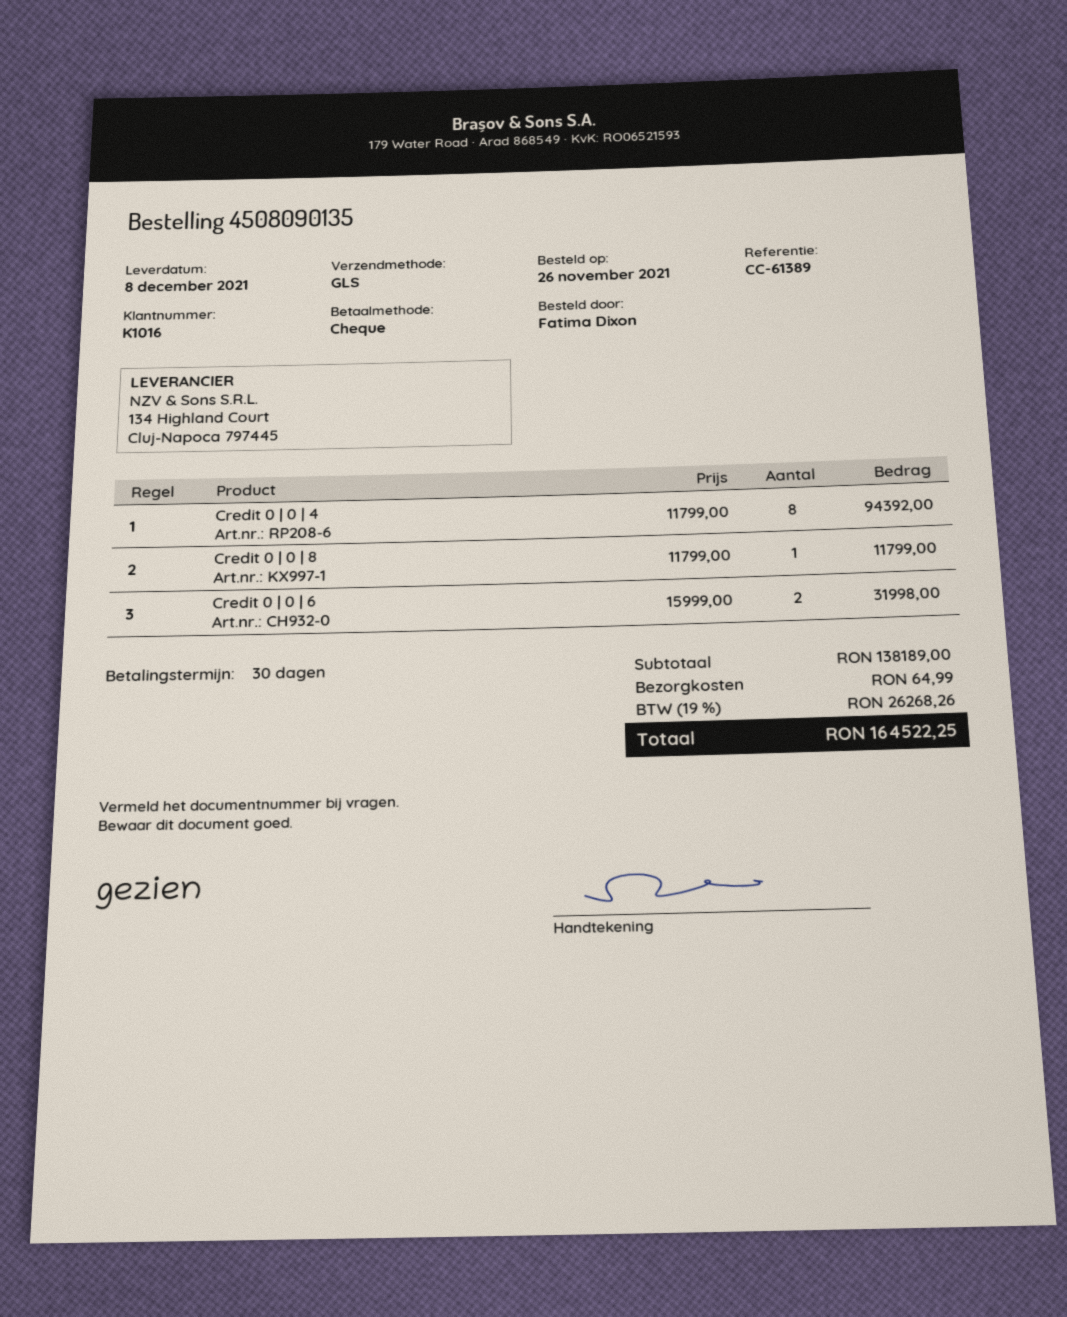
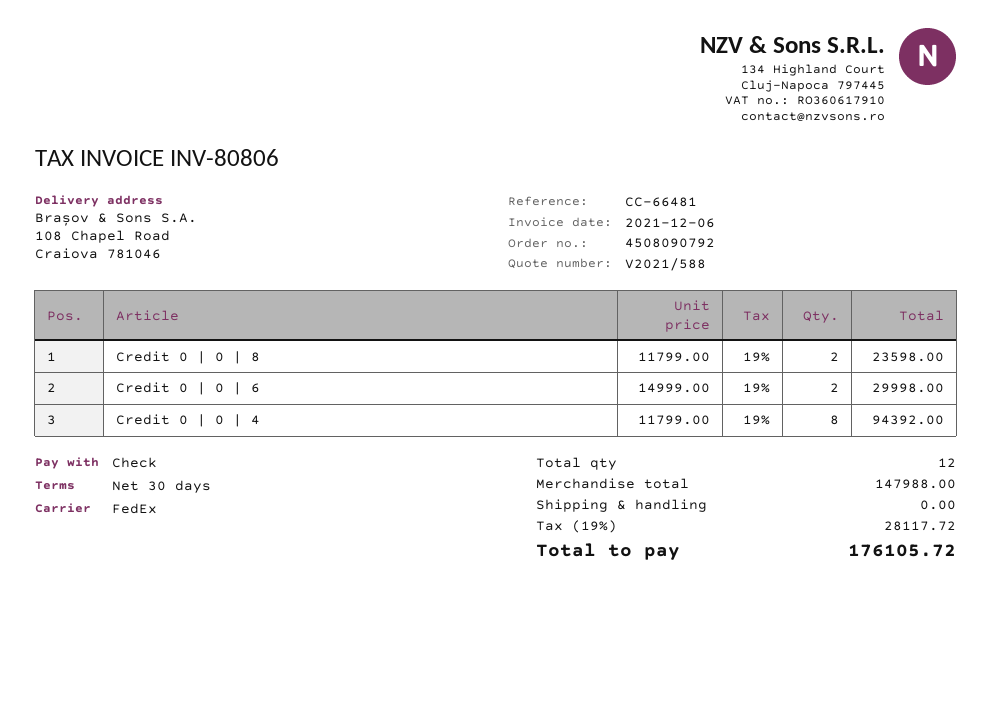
order number: 4508090135 -> 4508090792
reference: CC-61389 -> CC-66481
shipping method: GLS -> FedEx
Credit 0 | 0 | 8: 1 x 11799.00 = 11799.00 -> 2 x 11799.00 = 23598.00
Credit 0 | 0 | 6: 2 x 15999.00 = 31998.00 -> 2 x 14999.00 = 29998.00
subtotal: 138189.00 -> 147988.00
shipping: 64.99 -> 0.00
tax: 19% = 26268.26 -> 19% = 28117.72
total: 164522.25 -> 176105.72

